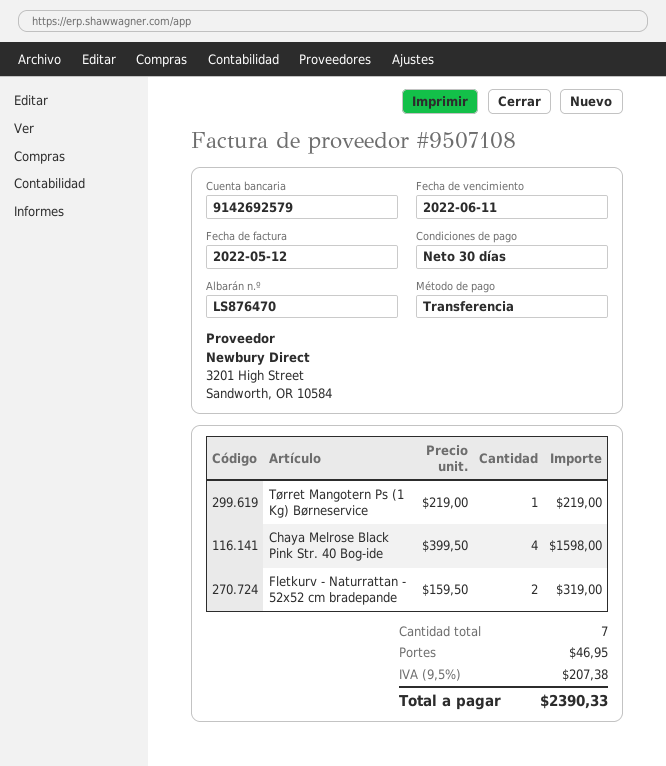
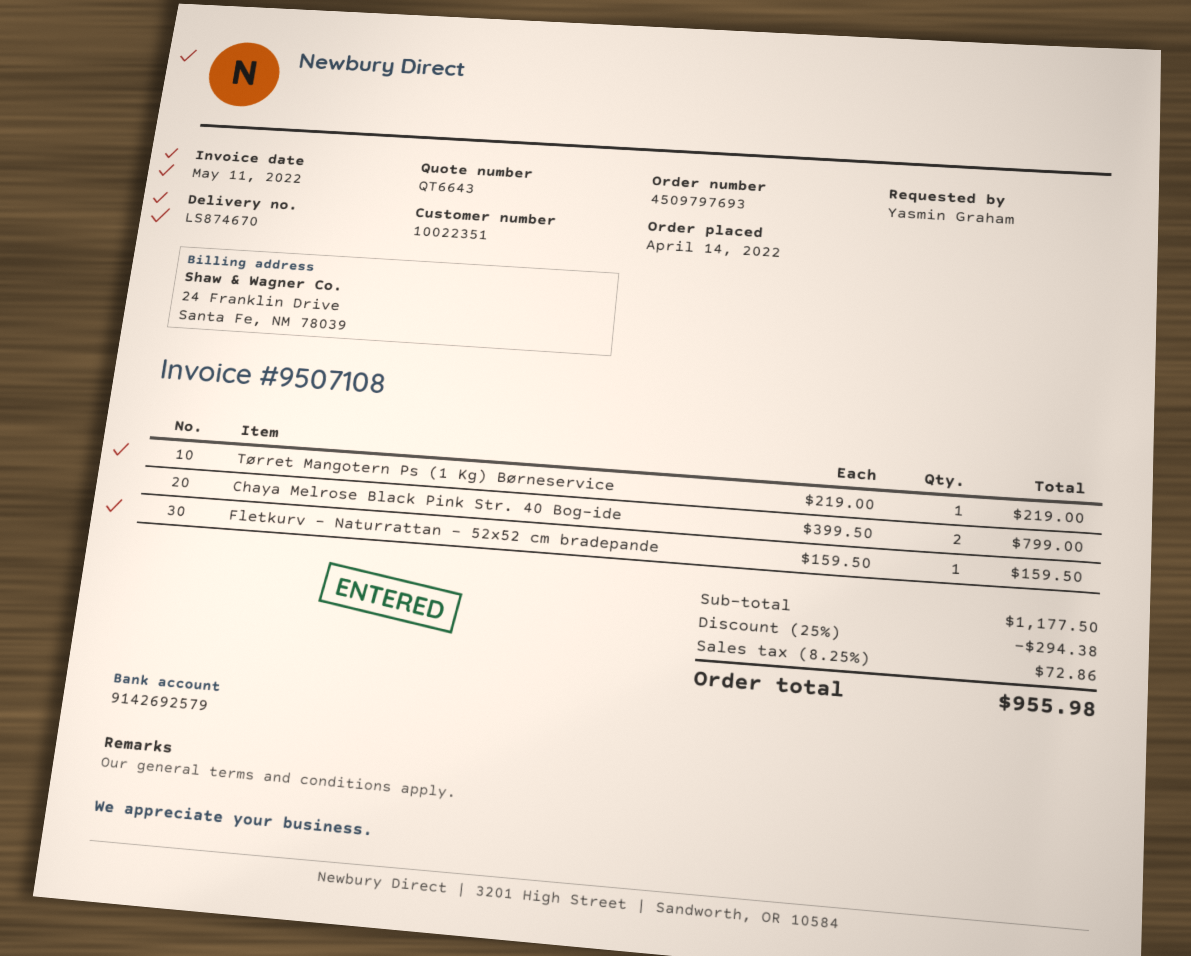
delivery note number: LS876470 -> LS874670
invoice date: 2022-05-12 -> 2022-05-11
Chaya Melrose Black Pink Str. 40 Bog-ide: 4 x 399.50 = 1598.00 -> 2 x 399.50 = 799.00
Fletkurv - Naturrattan - 52x52 cm bradepande: 2 x 159.50 = 319.00 -> 1 x 159.50 = 159.50
discount: none -> 25% = 294.38
shipping: 46.95 -> none
tax: 9.5% = 207.38 -> 8.25% = 72.86
total: 2390.33 -> 955.98

